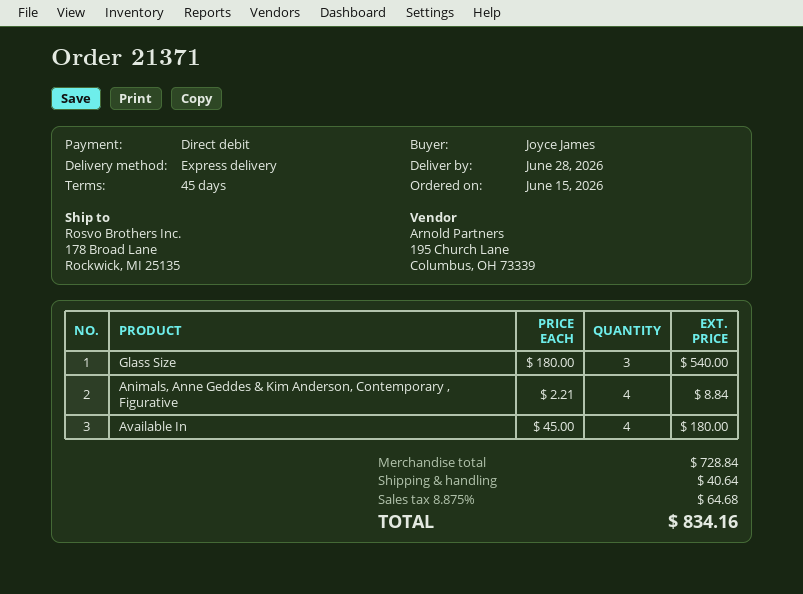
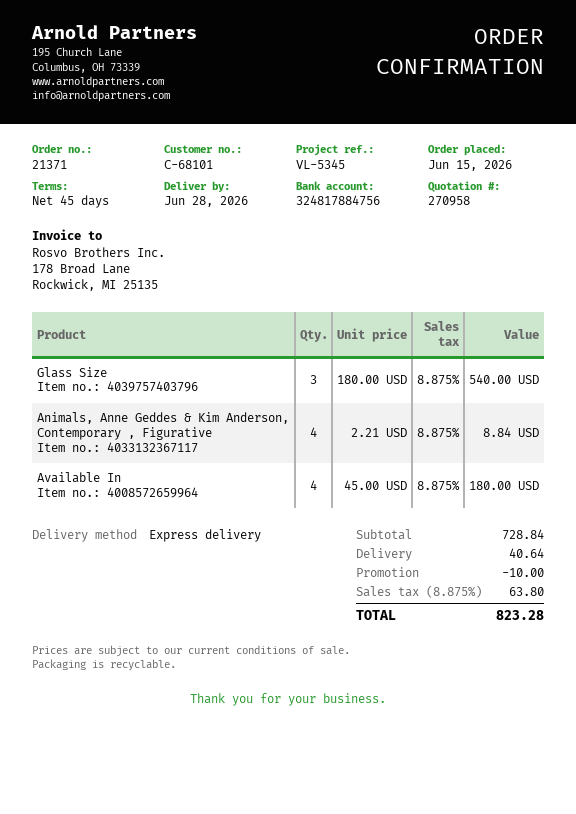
discount: none -> 10.00
tax: 8.875% = 64.68 -> 8.875% = 63.80
total: 834.16 -> 823.28

